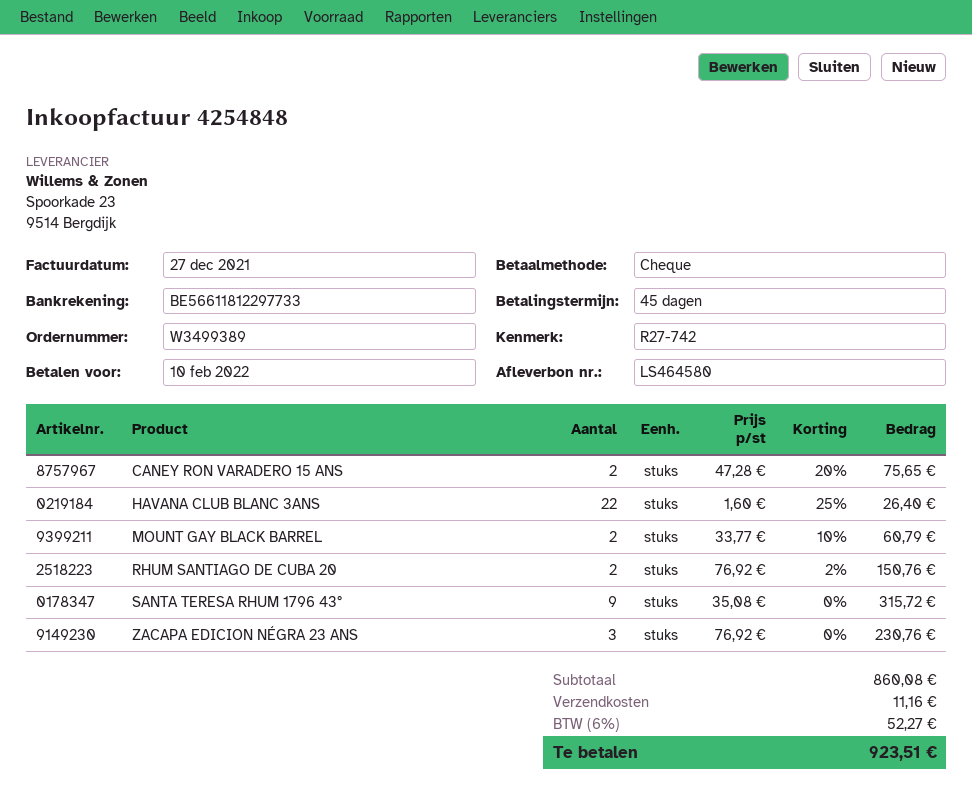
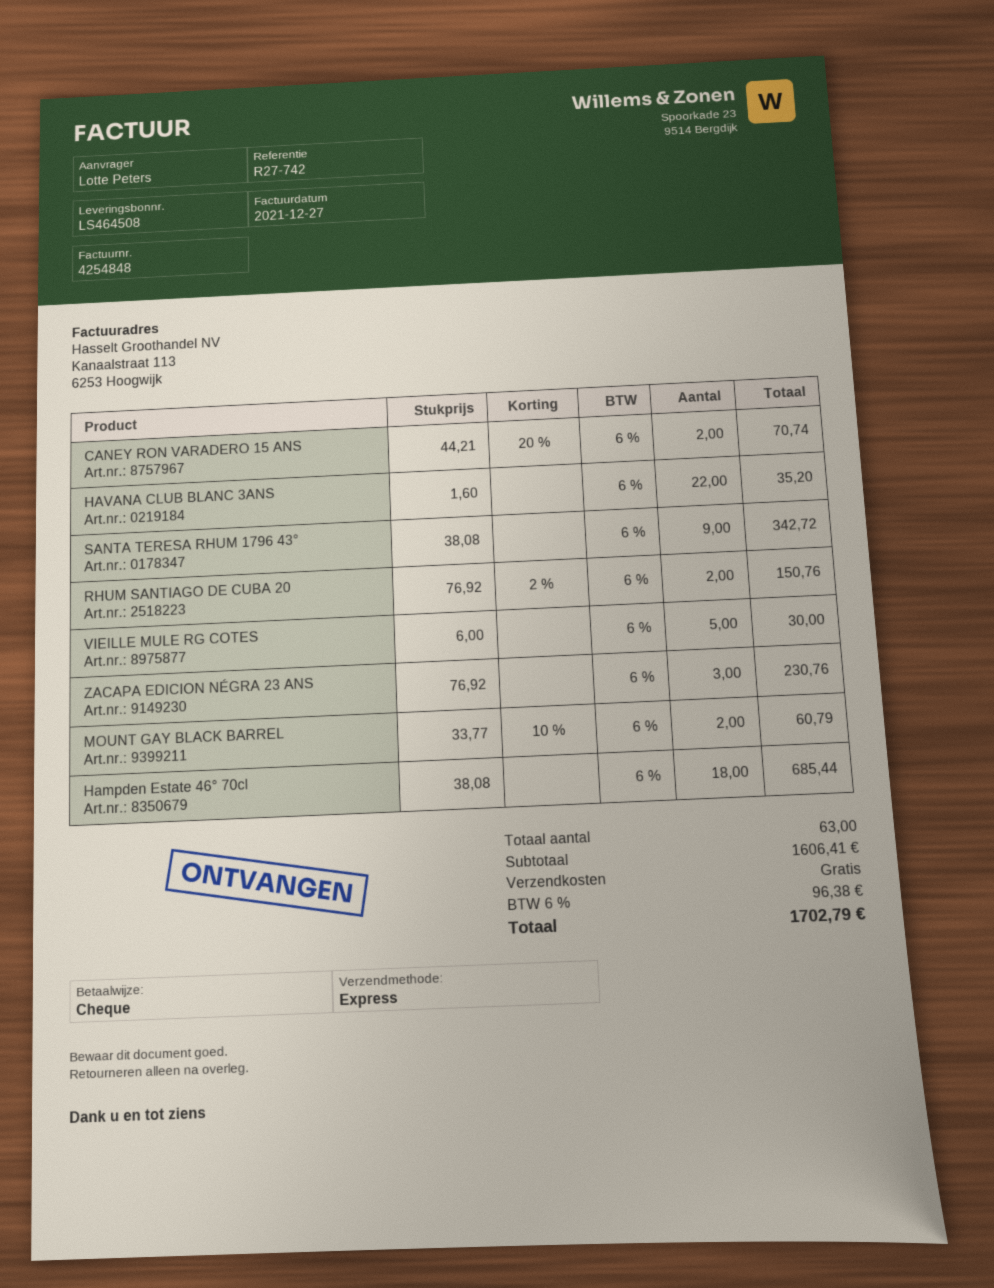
delivery note number: LS464580 -> LS464508
CANEY RON VARADERO 15 ANS: 2 x 47.28 - 20% = 75.65 -> 2 x 44.21 - 20% = 70.74
HAVANA CLUB BLANC 3ANS: 22 x 1.60 - 25% = 26.40 -> 22 x 1.60 = 35.20
SANTA TERESA RHUM 1796 43°: 9 x 35.08 = 315.72 -> 9 x 38.08 = 342.72
VIEILLE MULE RG COTES: none -> 5 x 6.00 = 30.00
Hampden Estate 46° 70cl: none -> 18 x 38.08 = 685.44
subtotal: 860.08 -> 1606.41
shipping: 11.16 -> 0.00
tax: 6% = 52.27 -> 6% = 96.38
total: 923.51 -> 1702.79

